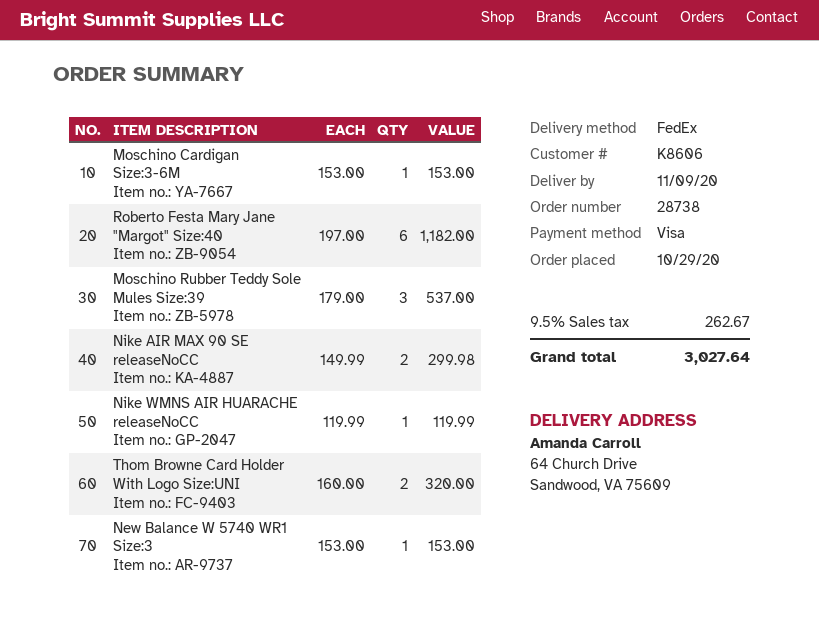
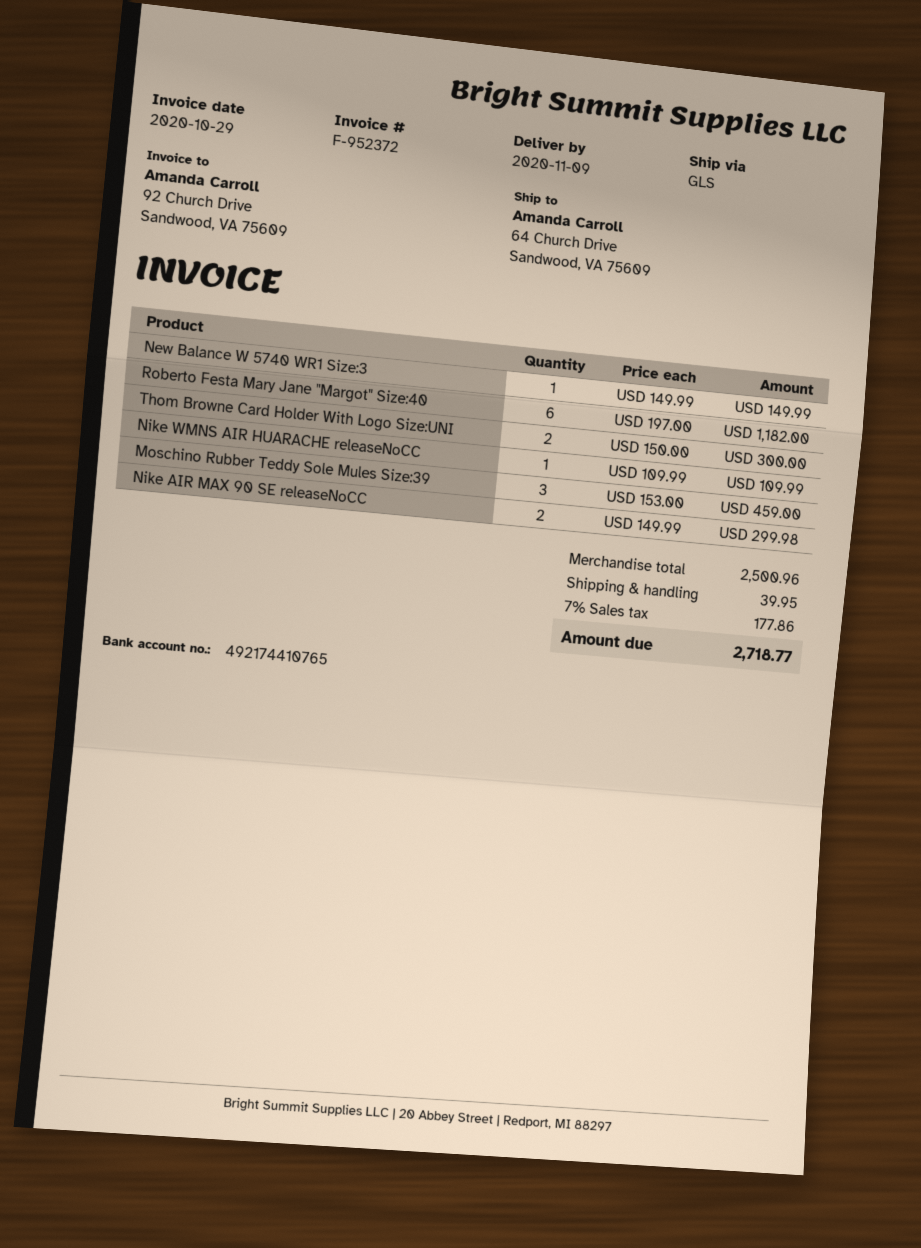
shipping method: FedEx -> GLS
Moschino Cardigan Size:3-6M: 1 x 153.00 = 153.00 -> none
Moschino Rubber Teddy Sole Mules Size:39: 3 x 179.00 = 537.00 -> 3 x 153.00 = 459.00
Nike WMNS AIR HUARACHE releaseNoCC: 1 x 119.99 = 119.99 -> 1 x 109.99 = 109.99
Thom Browne Card Holder With Logo Size:UNI: 2 x 160.00 = 320.00 -> 2 x 150.00 = 300.00
New Balance W 5740 WR1 Size:3: 1 x 153.00 = 153.00 -> 1 x 149.99 = 149.99
shipping: none -> 39.95
tax: 9.5% = 262.67 -> 7% = 177.86
total: 3027.64 -> 2718.77

